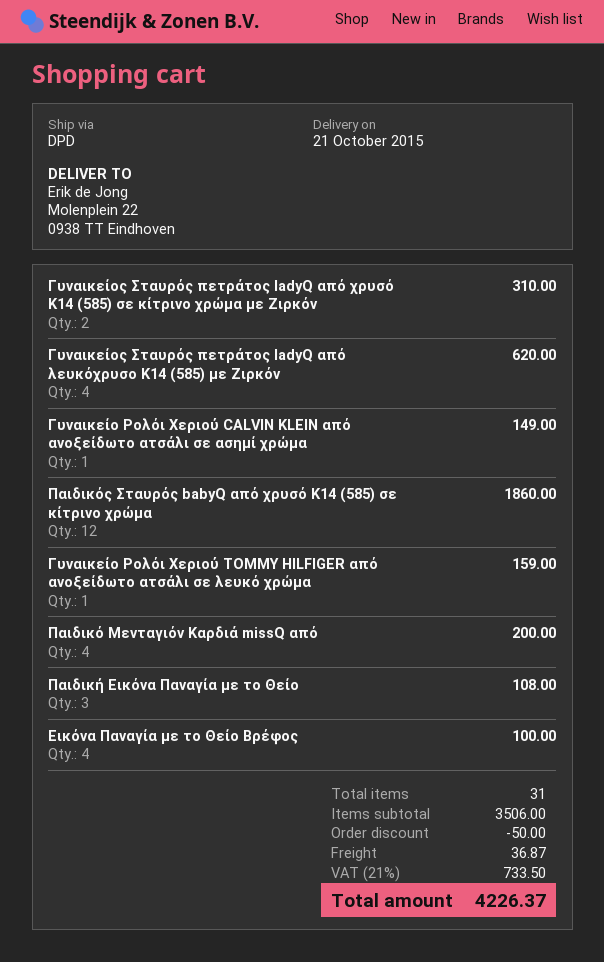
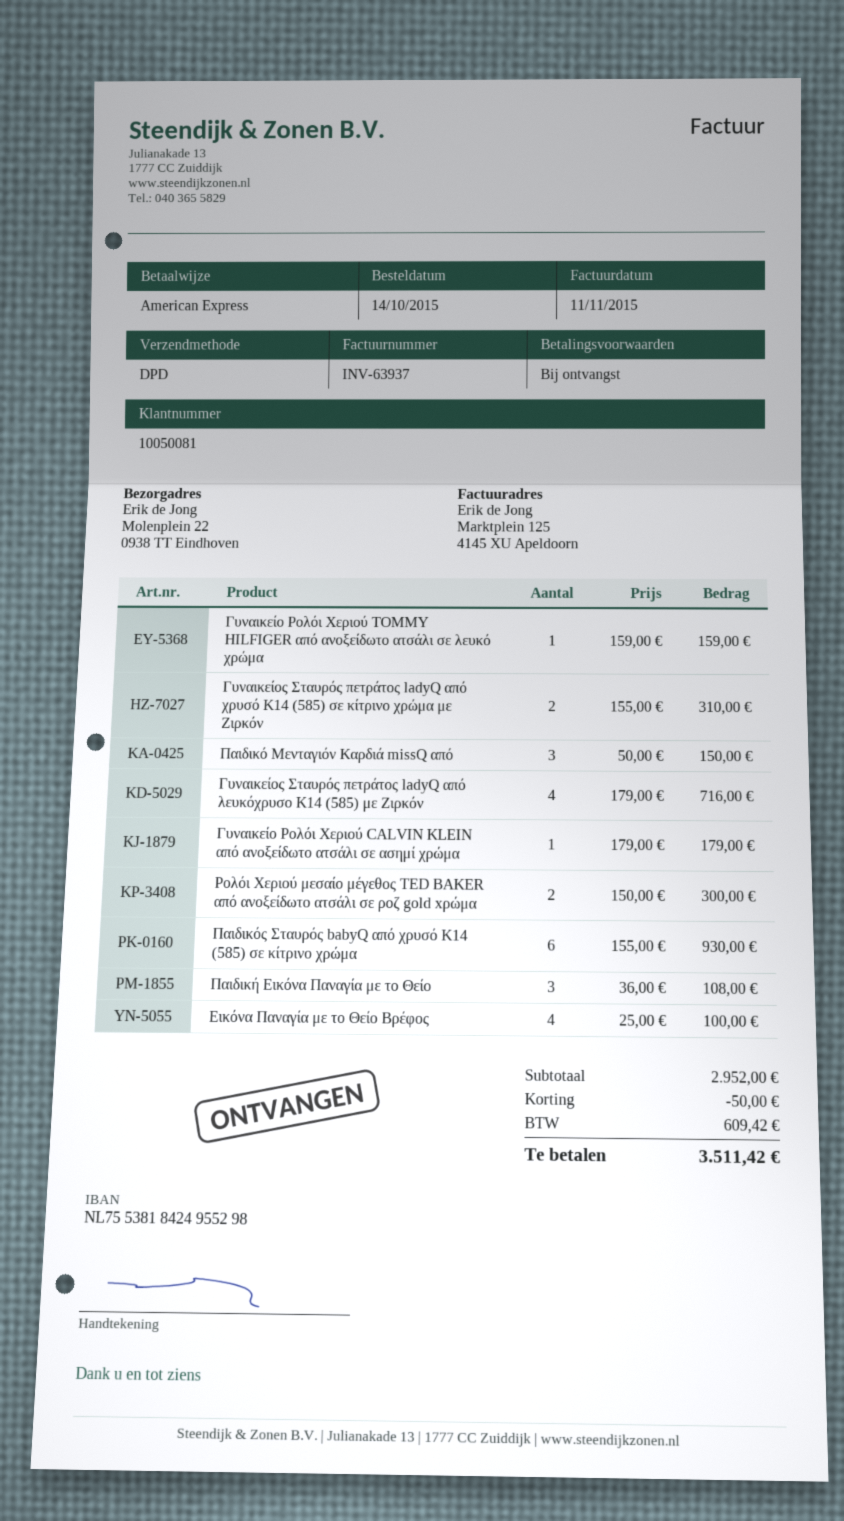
Γυναικείος Σταυρός πετράτος ladyQ από λευκόχρυσο Κ14 (585) με Ζιρκόν: 4 for 620.00 -> 4 for 716.00
Γυναικείο Ρολόι Χεριού CALVIN KLEIN από ανοξείδωτο ατσάλι σε ασημί χρώμα: 1 for 149.00 -> 1 for 179.00
Παιδικός Σταυρός babyQ από χρυσό Κ14 (585) σε κίτρινο χρώμα: 12 for 1860.00 -> 6 for 930.00
Παιδικό Μενταγιόν Καρδιά missQ από: 4 for 200.00 -> 3 for 150.00
Ρολόι Χεριού μεσαίο μέγεθος TED BAKER από ανοξείδωτο ατσάλι σε ροζ gold xρώμα: none -> 2 for 300.00
subtotal: 3506.00 -> 2952.00
shipping: 36.87 -> none
tax: 733.50 -> 609.42
total: 4226.37 -> 3511.42

